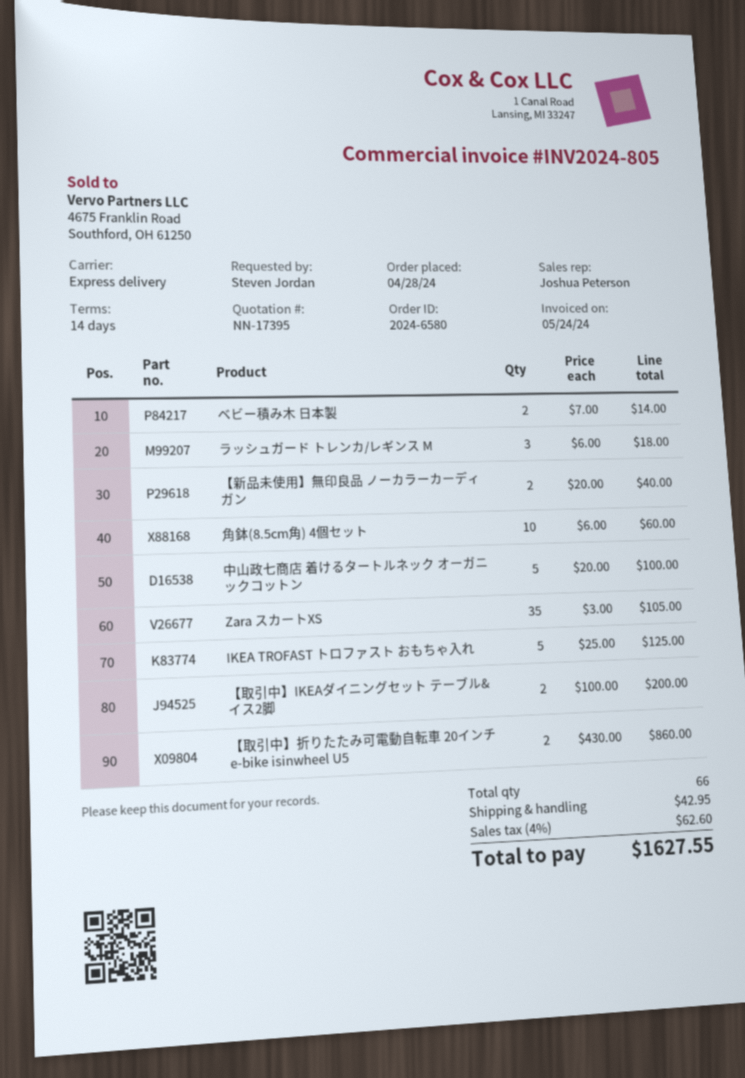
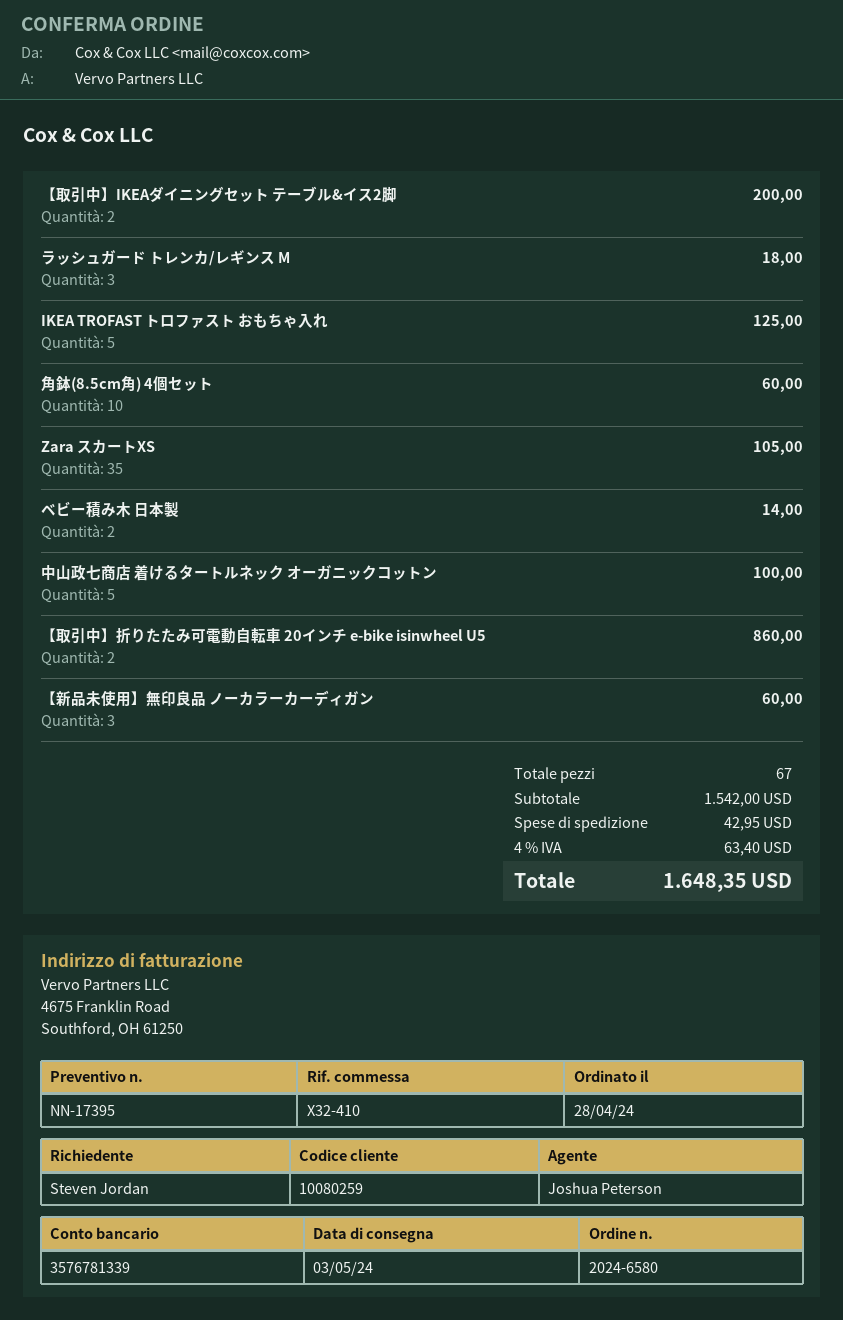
【新品未使用】無印良品 ノーカラーカーディガン: 2 for 40.00 -> 3 for 60.00
total quantity: 66 -> 67
tax: 4% = 62.60 -> 4% = 63.40
total: 1627.55 -> 1648.35

